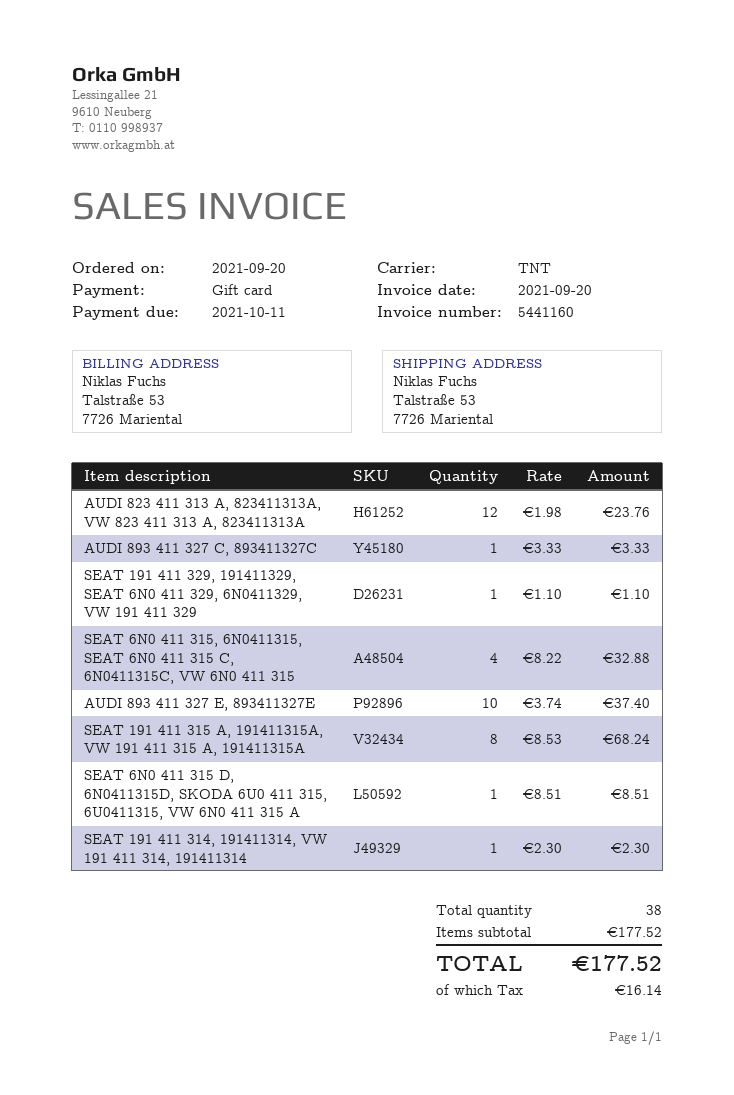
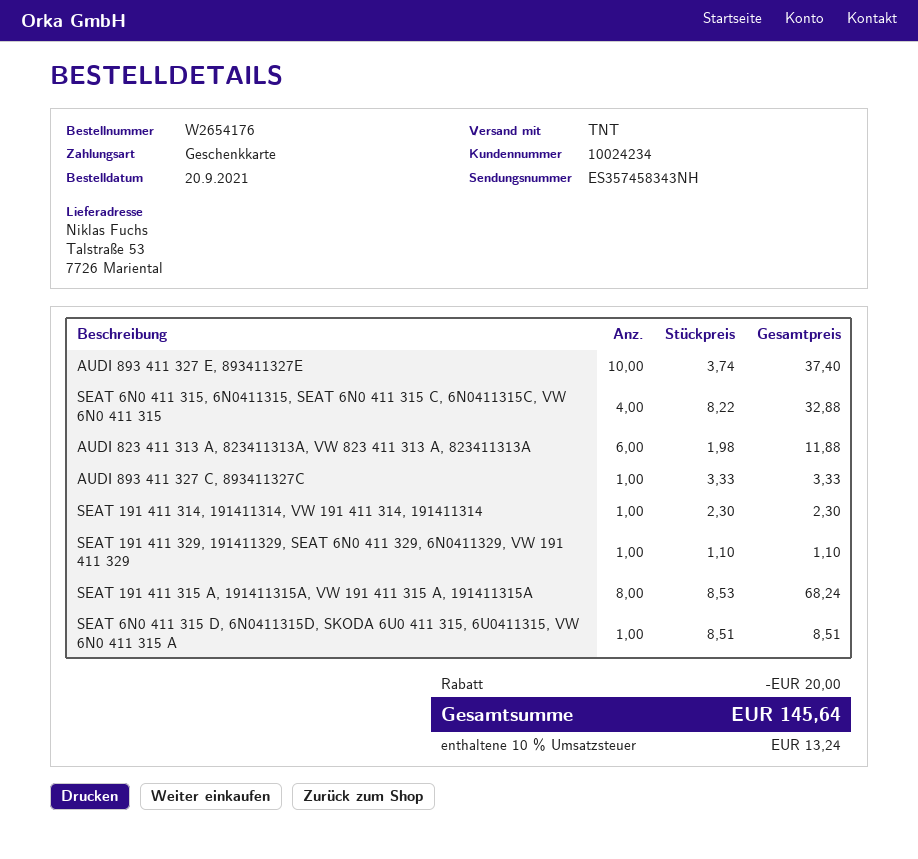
AUDI 823 411 313 A, 823411313A, VW 823 411 313 A, 823411313A: 12 x 1.98 = 23.76 -> 6 x 1.98 = 11.88
discount: none -> 20.00
tax: 16.14 -> 13.24
total: 177.52 -> 145.64

